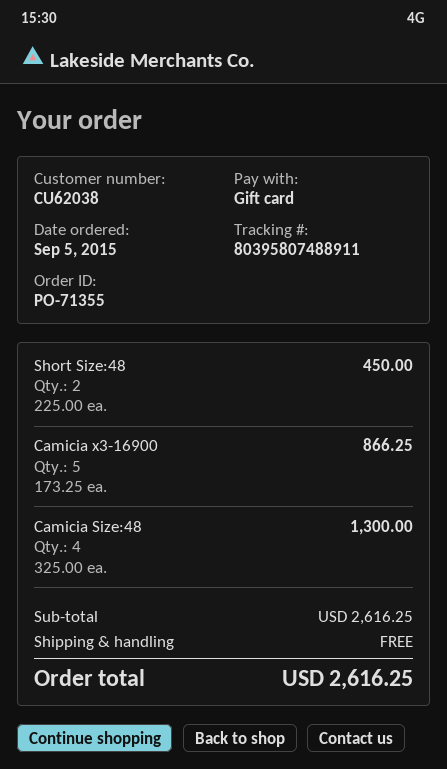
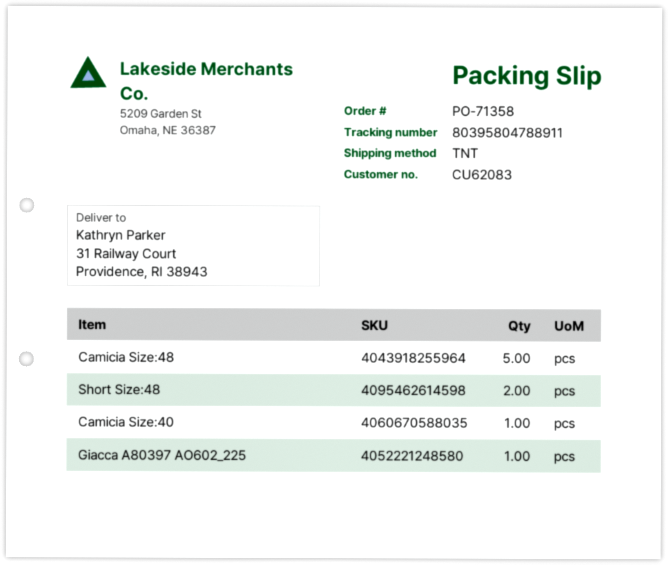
order number: PO-71355 -> PO-71358
customer number: CU62038 -> CU62083
tracking number: 80395807488911 -> 80395804788911
Camicia x3-16900: 5 -> none
Camicia Size:48: 4 -> 5
Camicia Size:40: none -> 1
Giacca A80397 AO602_225: none -> 1

